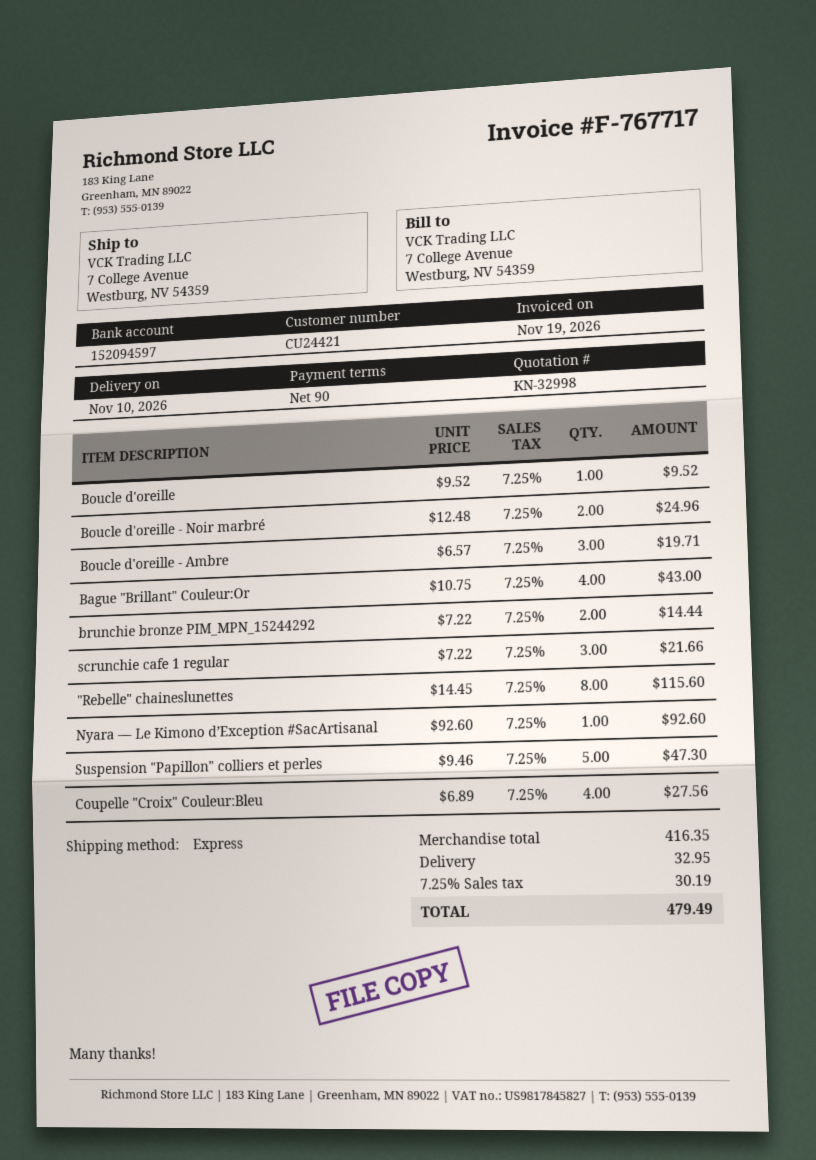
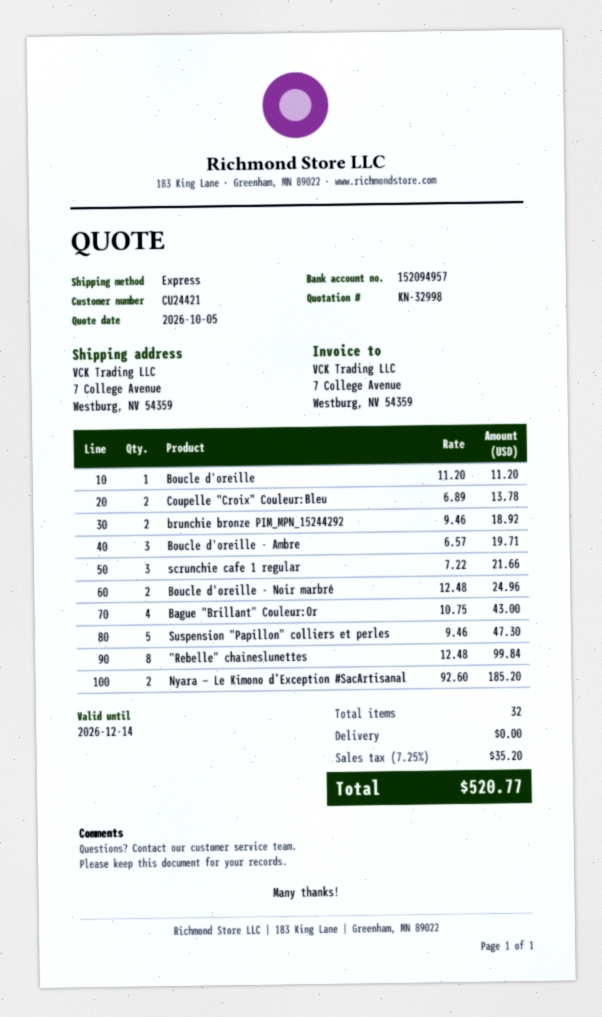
bank account: 152094597 -> 152094957
Boucle d'oreille: 1 x 9.52 = 9.52 -> 1 x 11.20 = 11.20
brunchie bronze PIM_MPN_15244292: 2 x 7.22 = 14.44 -> 2 x 9.46 = 18.92
"Rebelle" chaineslunettes: 8 x 14.45 = 115.60 -> 8 x 12.48 = 99.84
Nyara — Le Kimono d’Exception #SacArtisanal: 1 x 92.60 = 92.60 -> 2 x 92.60 = 185.20
Coupelle "Croix" Couleur:Bleu: 4 x 6.89 = 27.56 -> 2 x 6.89 = 13.78
shipping: 32.95 -> 0.00
tax: 7.25% = 30.19 -> 7.25% = 35.20
total: 479.49 -> 520.77

